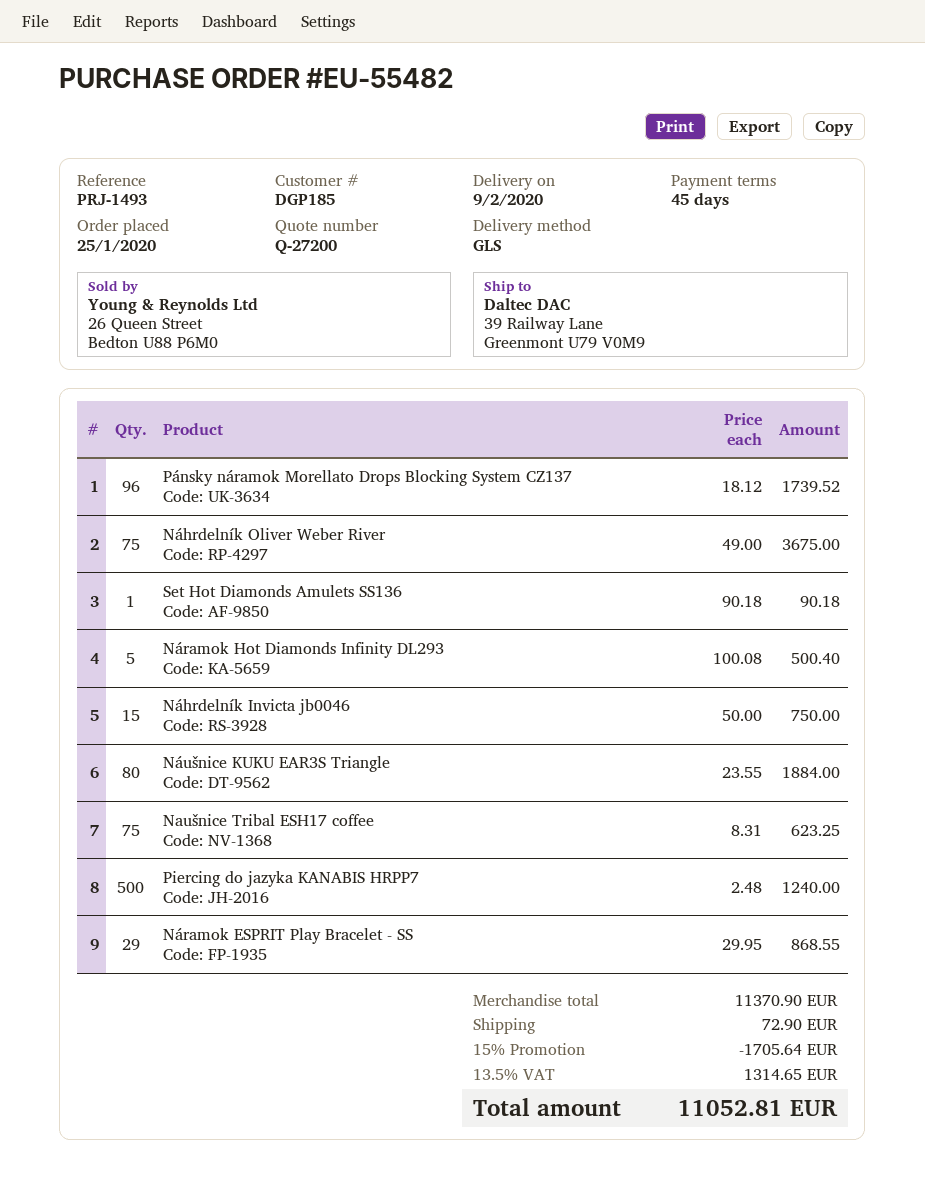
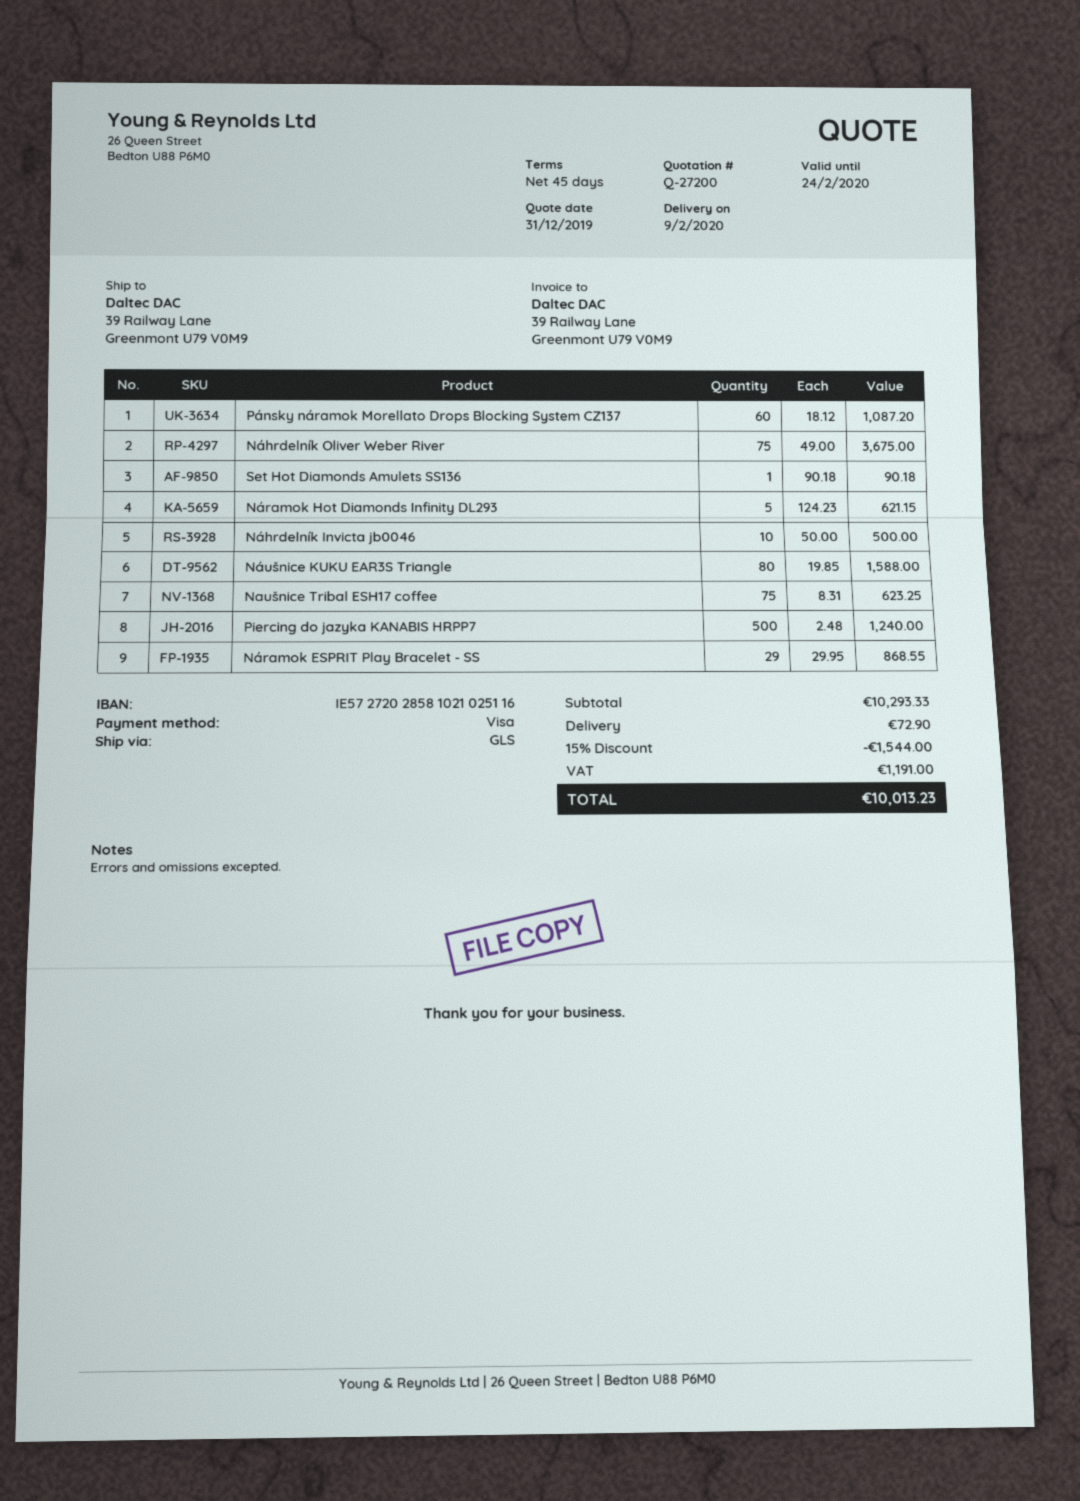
Pánsky náramok Morellato Drops Blocking System CZ137: 96 x 18.12 = 1739.52 -> 60 x 18.12 = 1087.20
Náramok Hot Diamonds Infinity DL293: 5 x 100.08 = 500.40 -> 5 x 124.23 = 621.15
Náhrdelník Invicta jb0046: 15 x 50.00 = 750.00 -> 10 x 50.00 = 500.00
Náušnice KUKU EAR3S Triangle: 80 x 23.55 = 1884.00 -> 80 x 19.85 = 1588.00
subtotal: 11370.90 -> 10293.33
discount: 15% = 1705.64 -> 15% = 1544.00
tax: 1314.65 -> 1191.00
total: 11052.81 -> 10013.23

